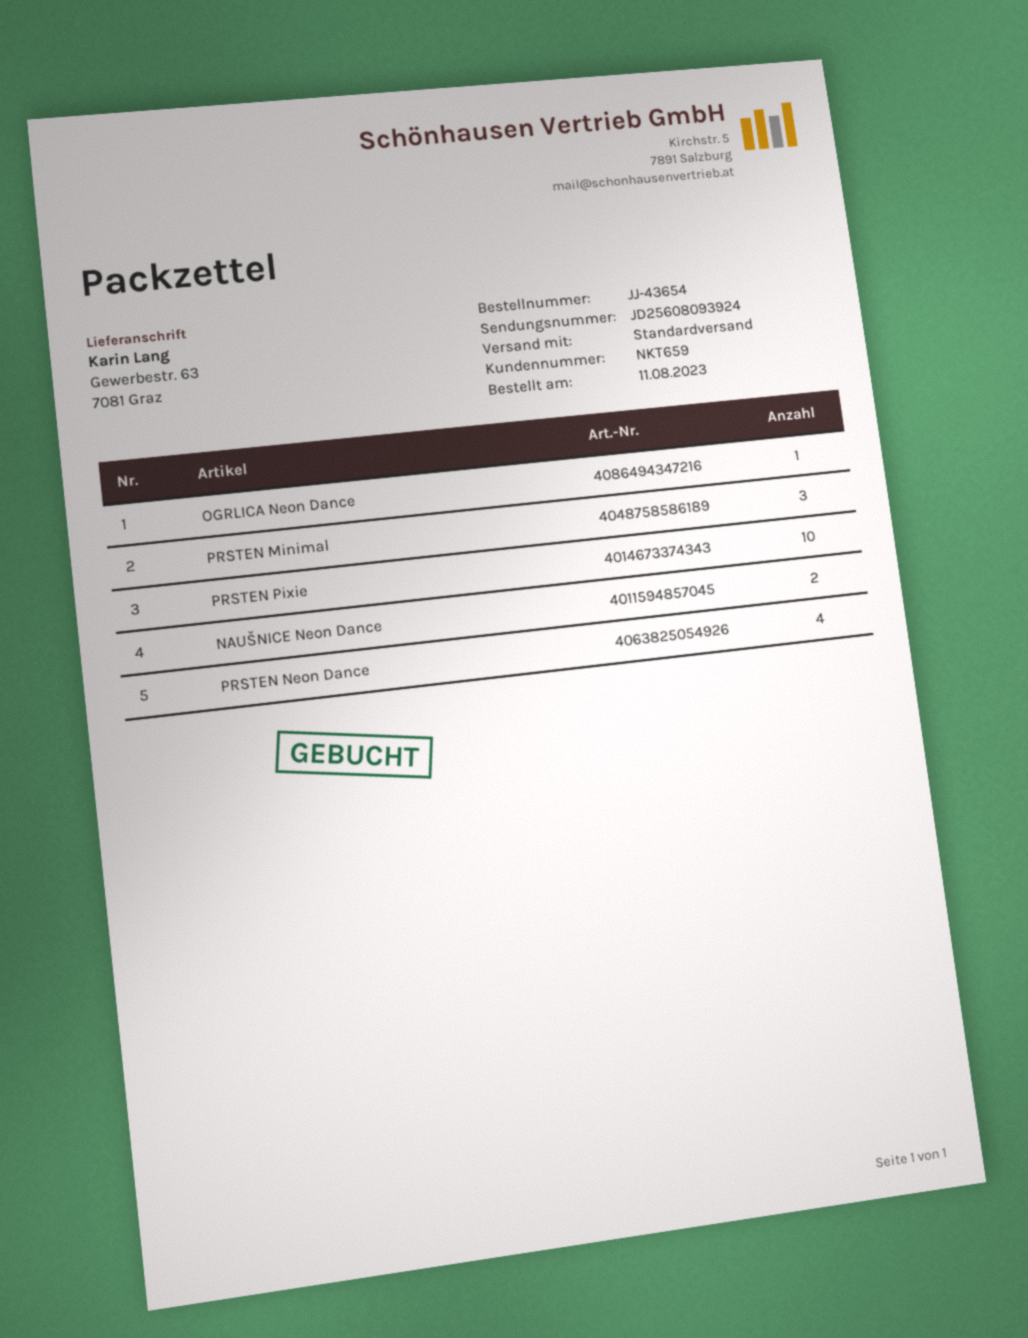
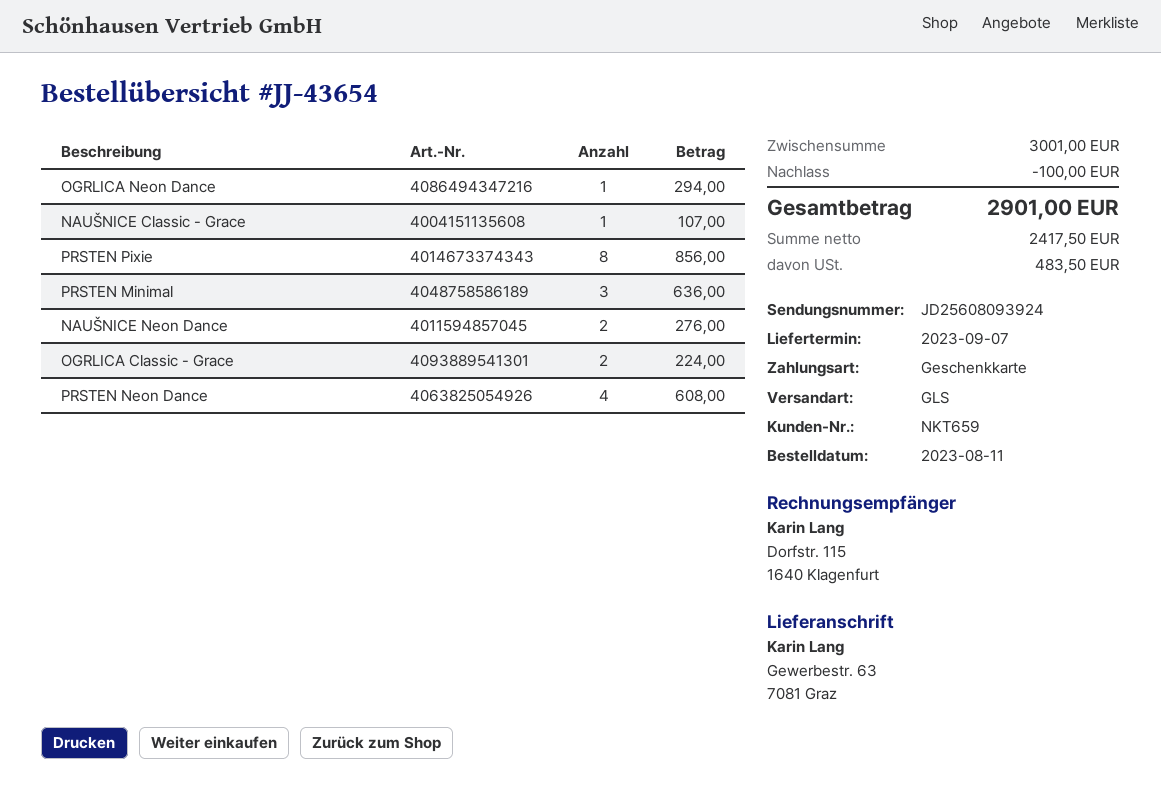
shipping method: standard -> GLS
PRSTEN Pixie: 10 -> 8
NAUŠNICE Classic - Grace: none -> 1
OGRLICA Classic - Grace: none -> 2

